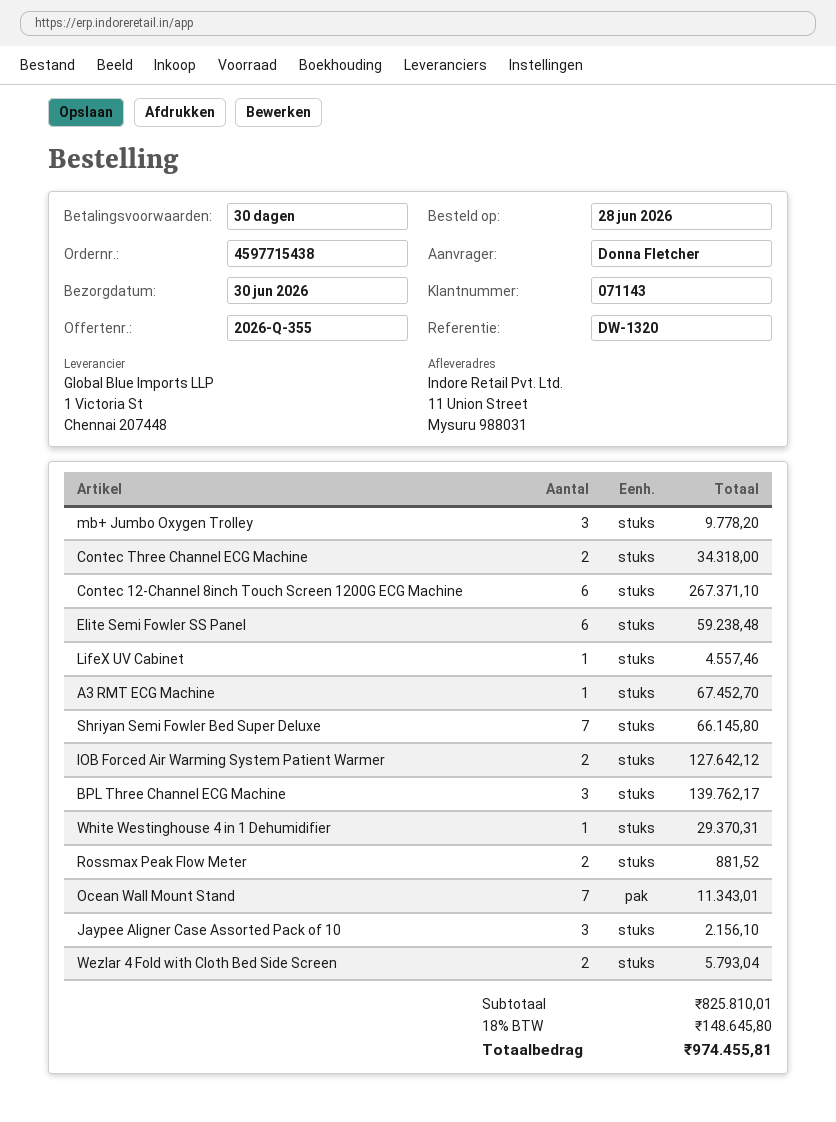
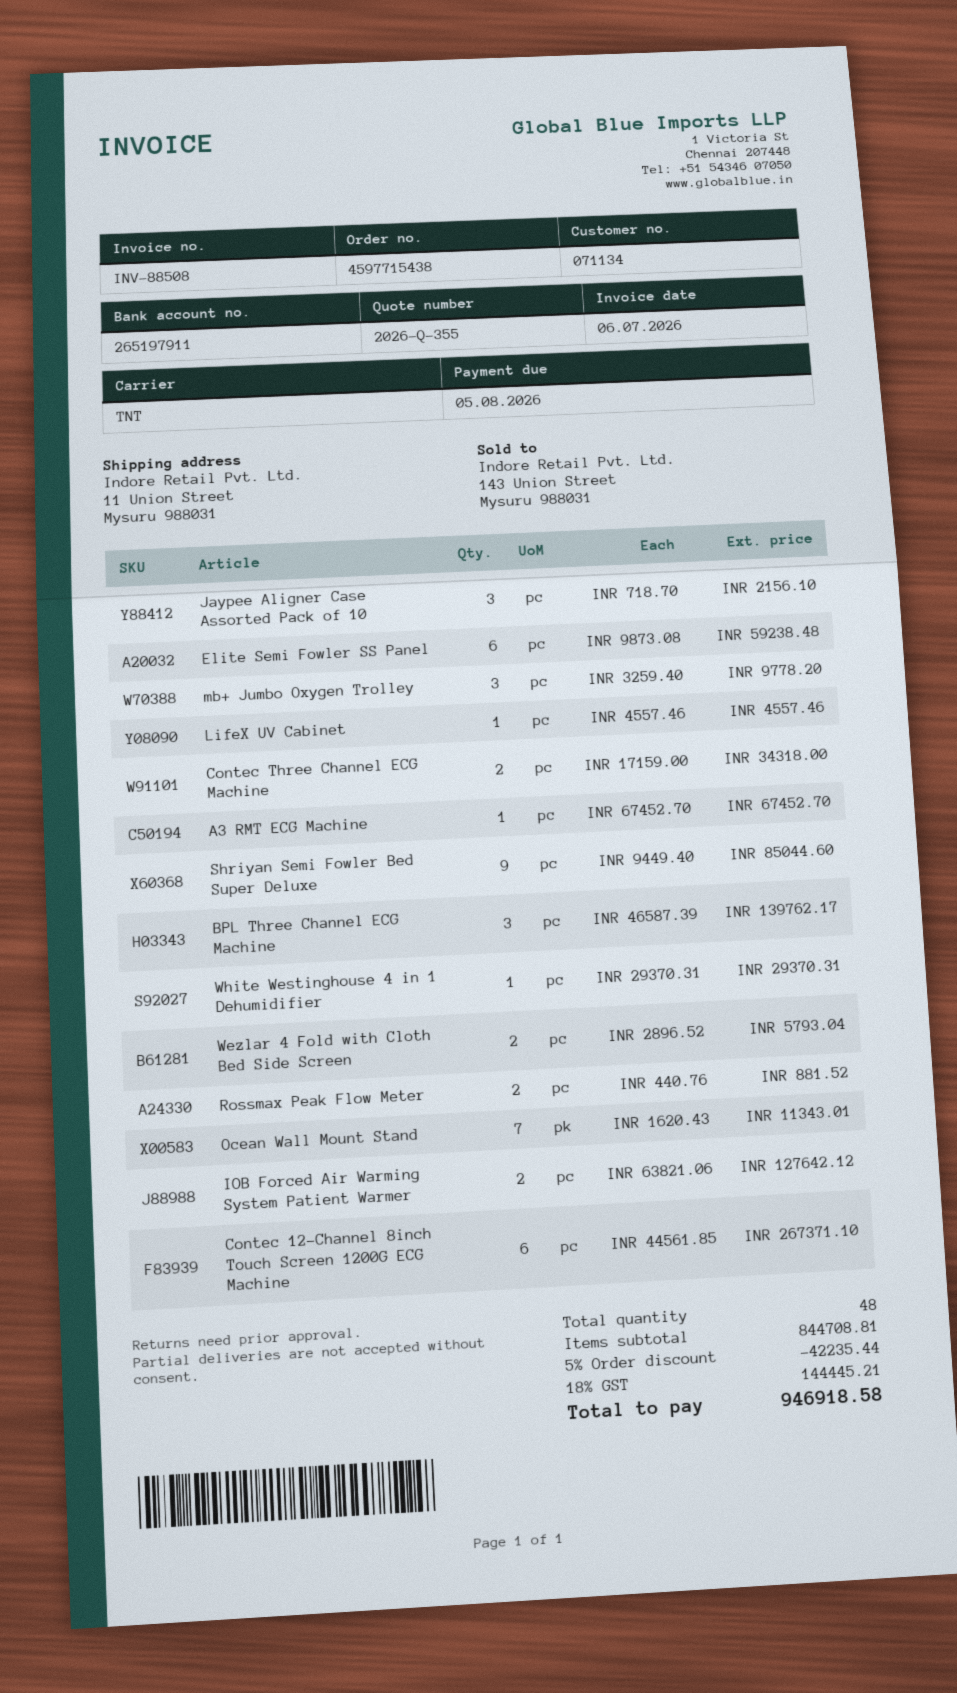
customer number: 071143 -> 071134
Shriyan Semi Fowler Bed Super Deluxe: 7 for 66145.80 -> 9 for 85044.60
subtotal: 825810.01 -> 844708.81
discount: none -> 5% = 42235.44
tax: 18% = 148645.80 -> 18% = 144445.21
total: 974455.81 -> 946918.58

